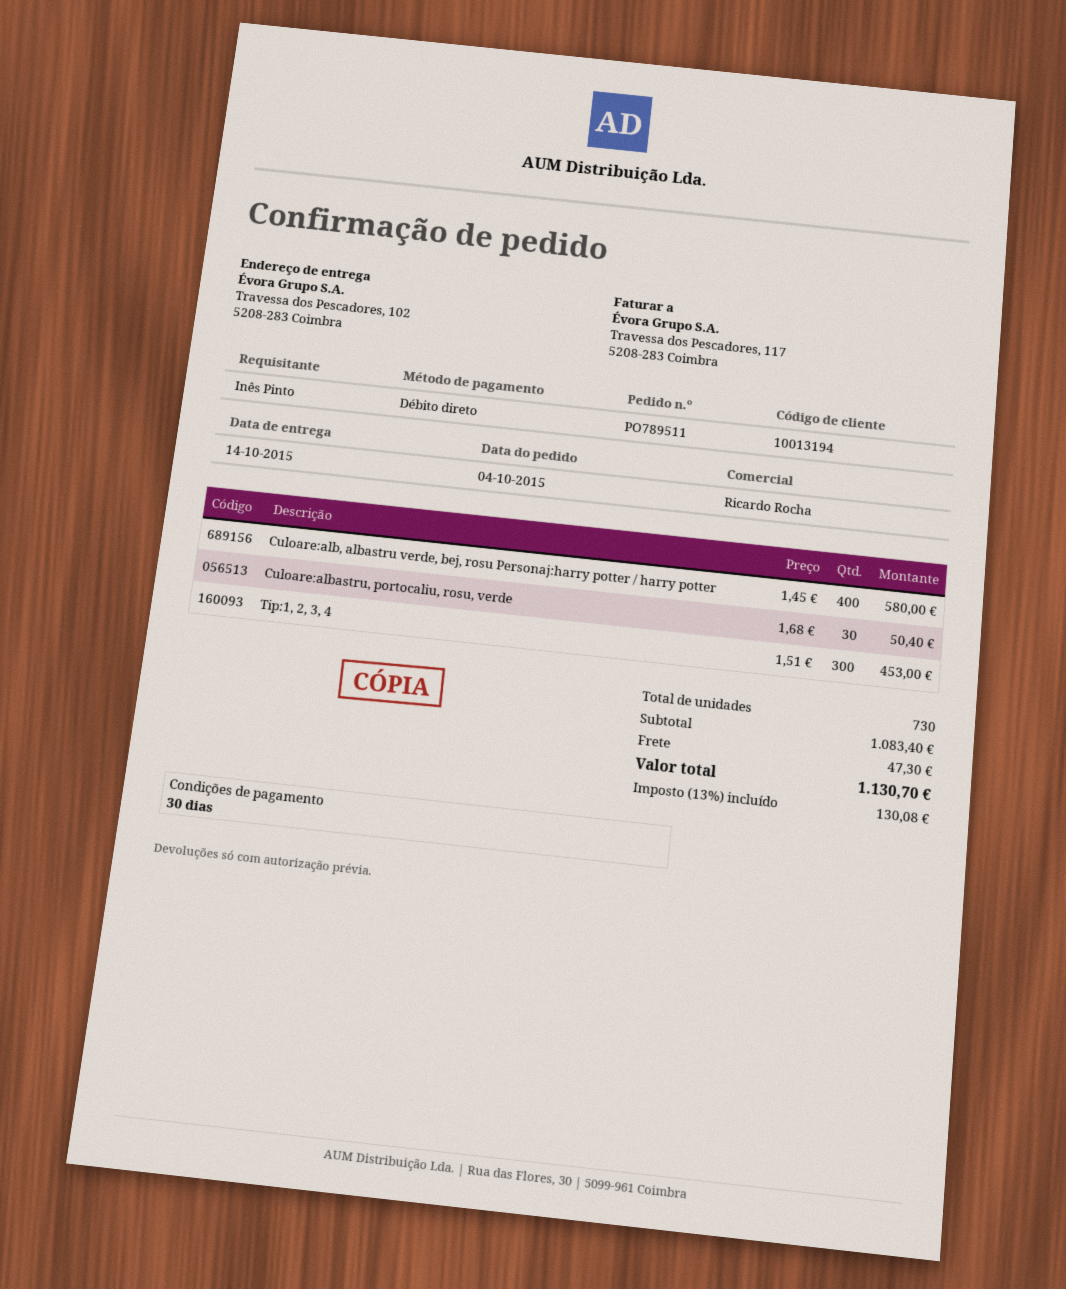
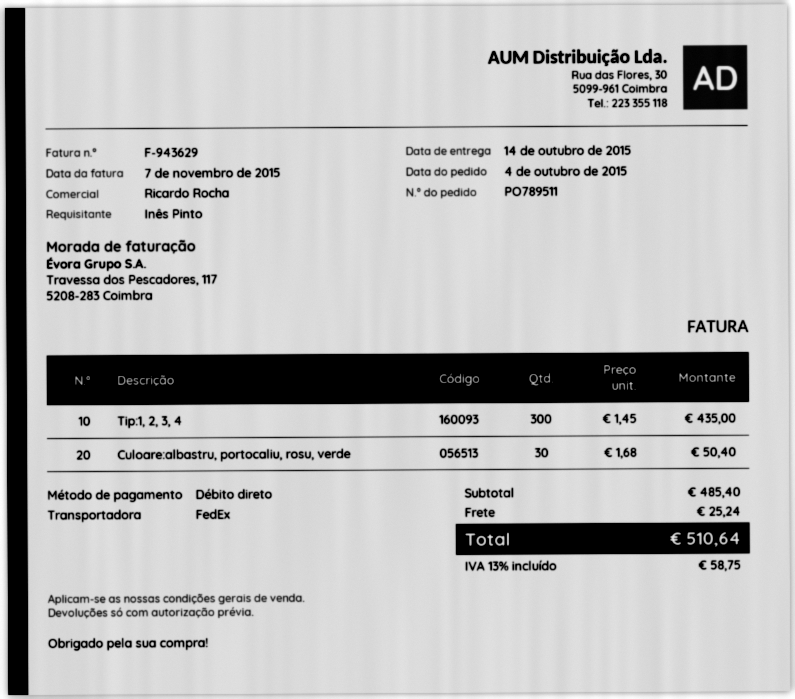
Culoare:alb, albastru verde, bej, rosu Personaj:harry potter / harry potter: 400 x 1.45 = 580.00 -> none
Tip:1, 2, 3, 4: 300 x 1.51 = 453.00 -> 300 x 1.45 = 435.00
subtotal: 1083.40 -> 485.40
shipping: 47.30 -> 25.24
tax: 13% = 130.08 -> 13% = 58.75
total: 1130.70 -> 510.64

